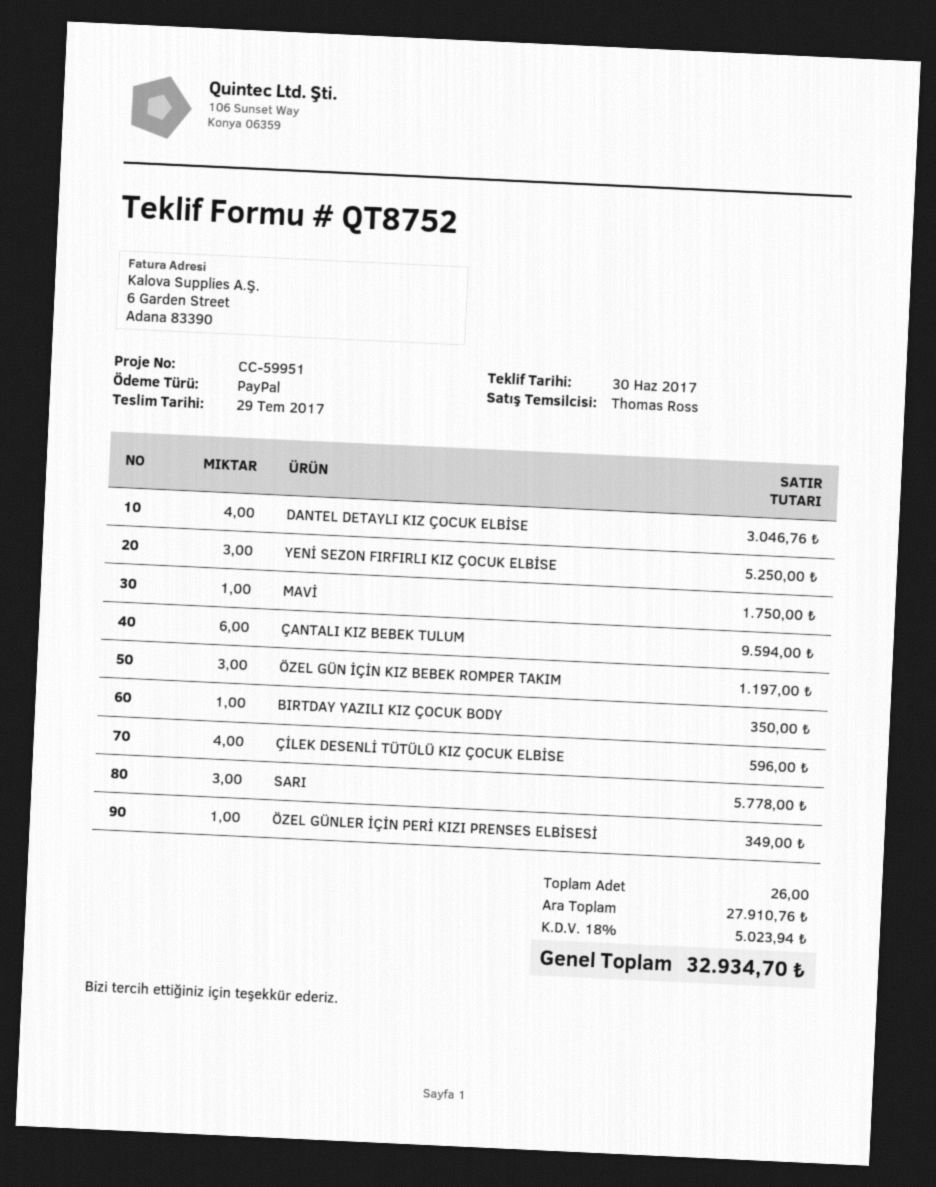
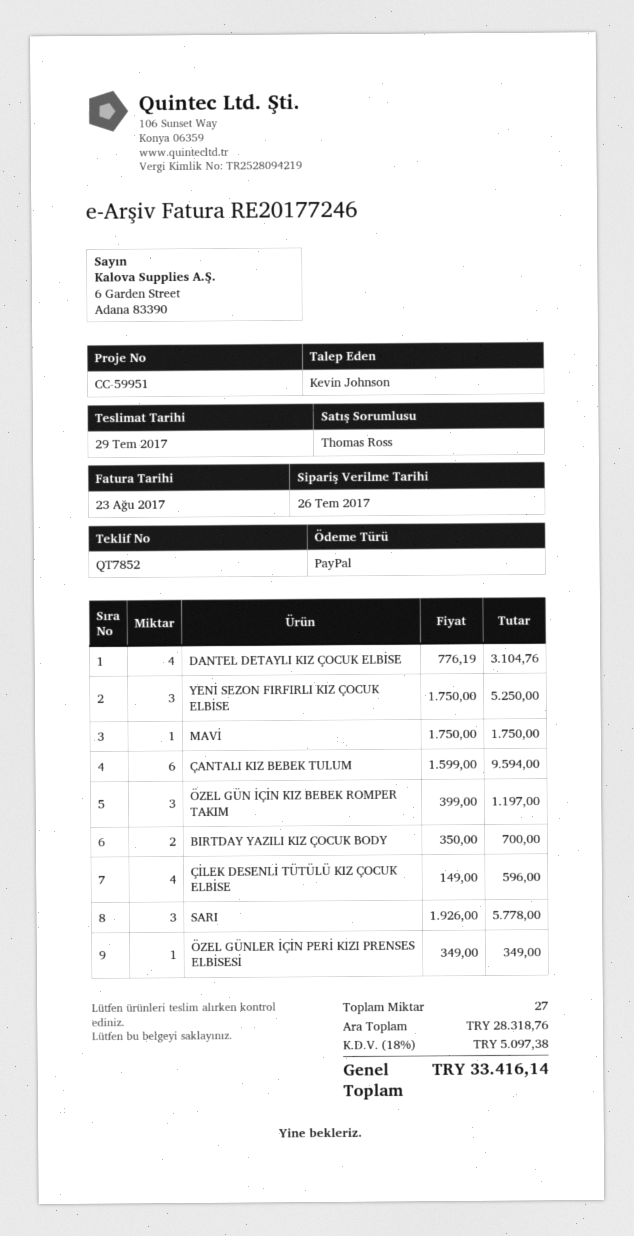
quote number: QT8752 -> QT7852
DANTEL DETAYLI KIZ ÇOCUK ELBİSE: 4 for 3046.76 -> 4 for 3104.76
BIRTDAY YAZILI KIZ ÇOCUK BODY: 1 for 350.00 -> 2 for 700.00
total quantity: 26 -> 27
subtotal: 27910.76 -> 28318.76
tax: 18% = 5023.94 -> 18% = 5097.38
total: 32934.70 -> 33416.14

